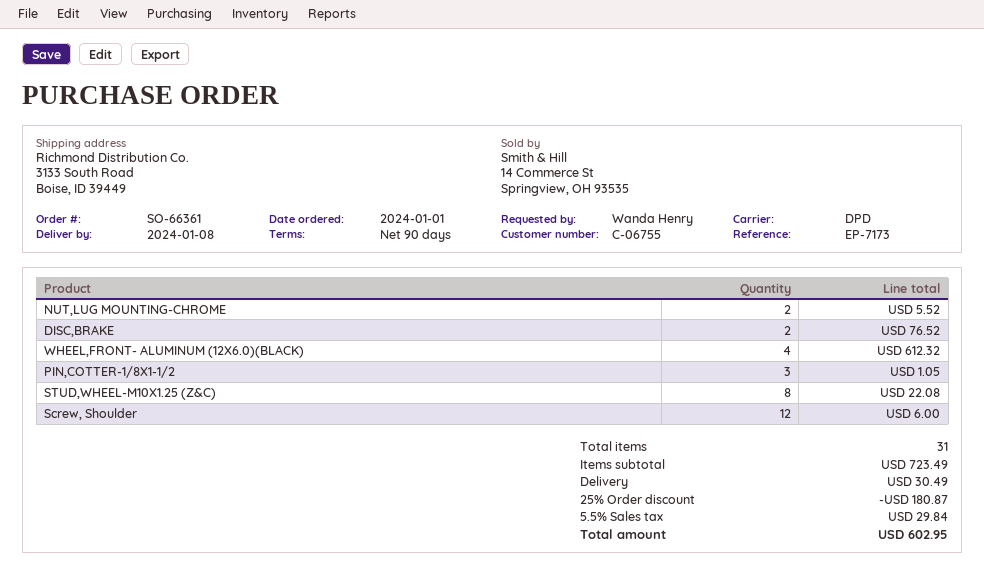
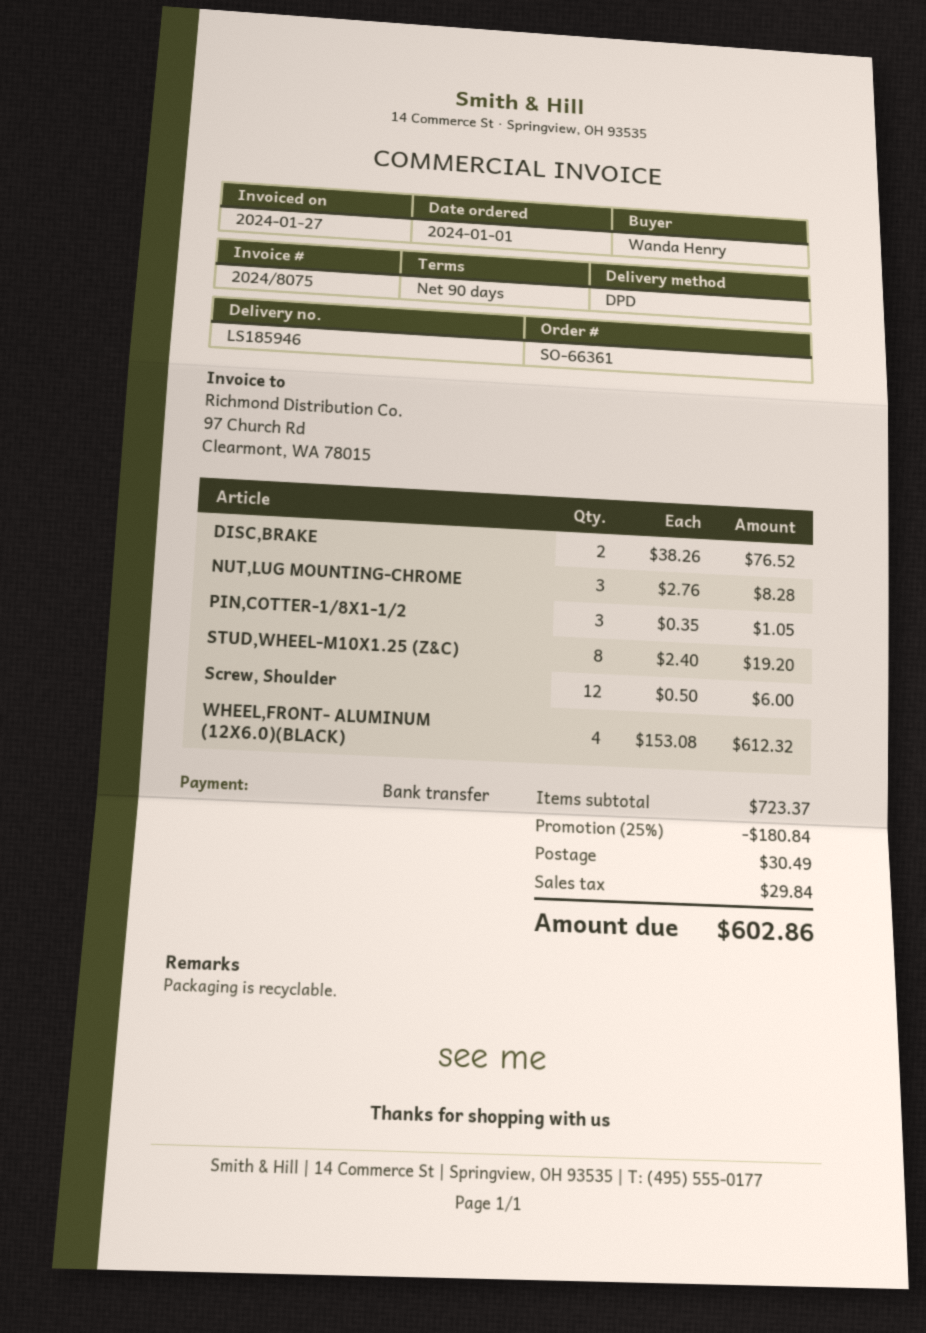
NUT,LUG MOUNTING-CHROME: 2 for 5.52 -> 3 for 8.28
STUD,WHEEL-M10X1.25 (Z&C): 8 for 22.08 -> 8 for 19.20
subtotal: 723.49 -> 723.37
discount: 25% = 180.87 -> 25% = 180.84
total: 602.95 -> 602.86

